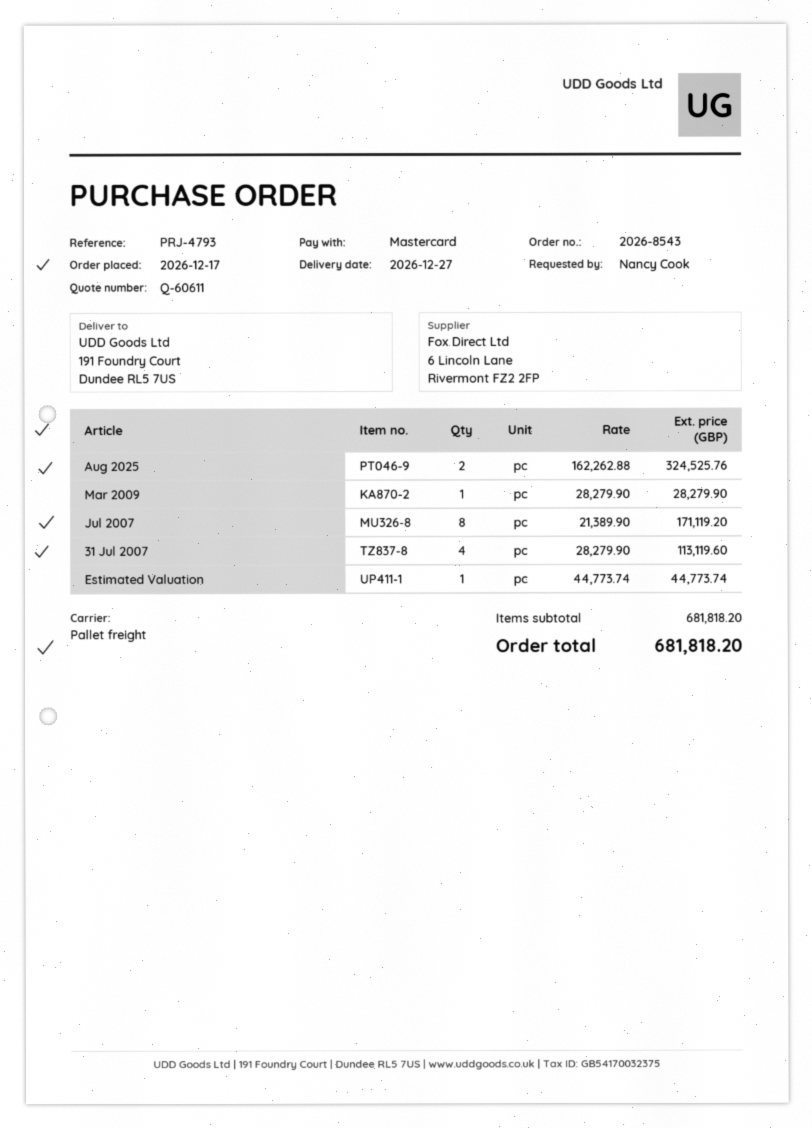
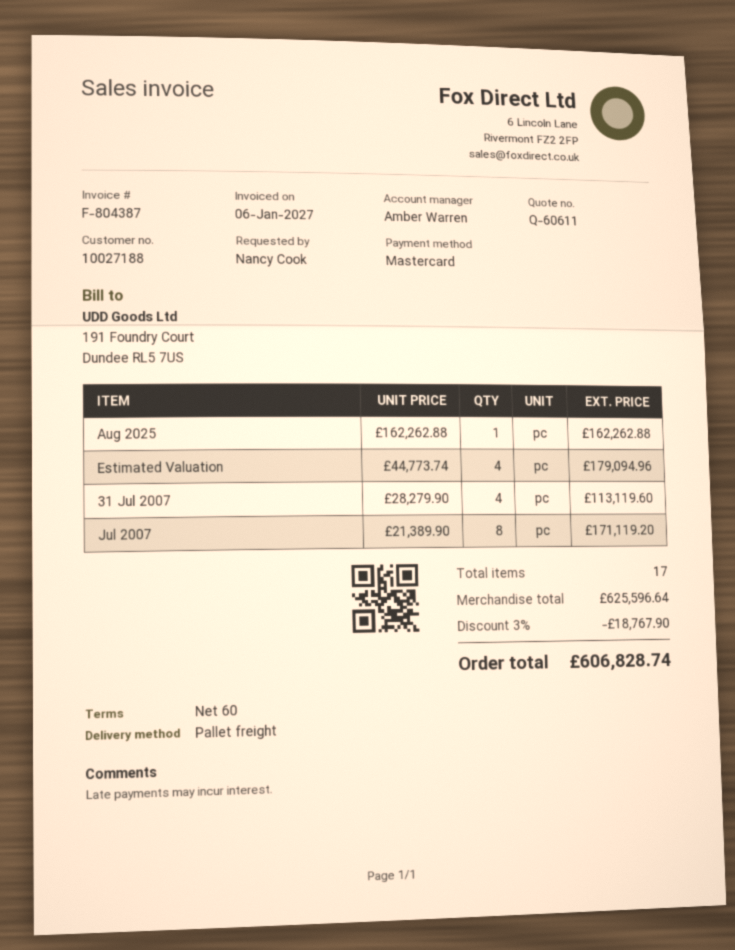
Aug 2025: 2 x 162262.88 = 324525.76 -> 1 x 162262.88 = 162262.88
Mar 2009: 1 x 28279.90 = 28279.90 -> none
Estimated Valuation: 1 x 44773.74 = 44773.74 -> 4 x 44773.74 = 179094.96
subtotal: 681818.20 -> 625596.64
discount: none -> 3% = 18767.90
total: 681818.20 -> 606828.74

